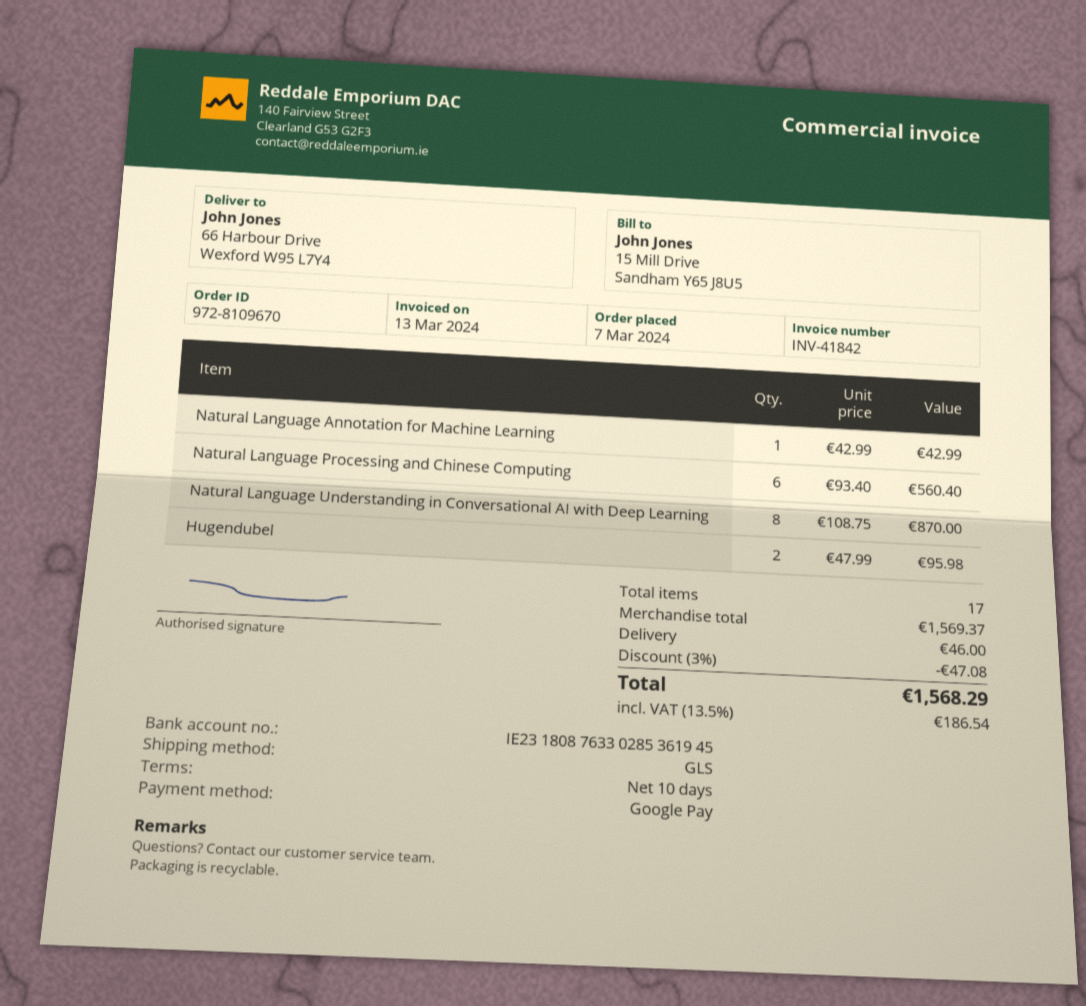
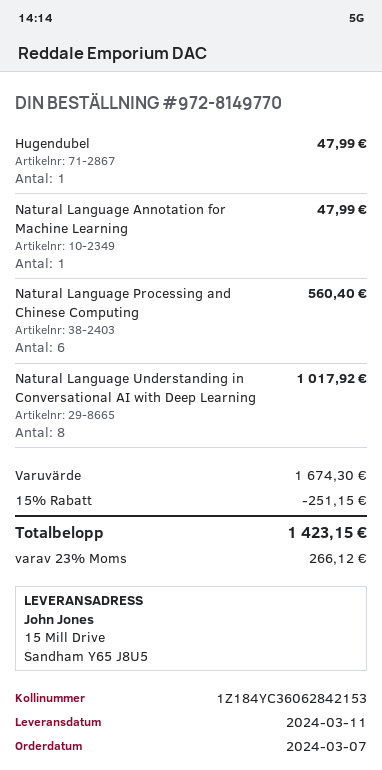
order number: 972-8109670 -> 972-8149770
ship to: 66 Harbour Drive, Wexford W95 L7Y4 -> 15 Mill Drive, Sandham Y65 J8U5
Natural Language Annotation for Machine Learning: 1 for 42.99 -> 1 for 47.99
Natural Language Understanding in Conversational AI with Deep Learning: 8 for 870.00 -> 8 for 1017.92
Hugendubel: 2 for 95.98 -> 1 for 47.99
subtotal: 1569.37 -> 1674.30
discount: 3% = 47.08 -> 15% = 251.15
shipping: 46.00 -> none
tax: 13.5% = 186.54 -> 23% = 266.12
total: 1568.29 -> 1423.15

